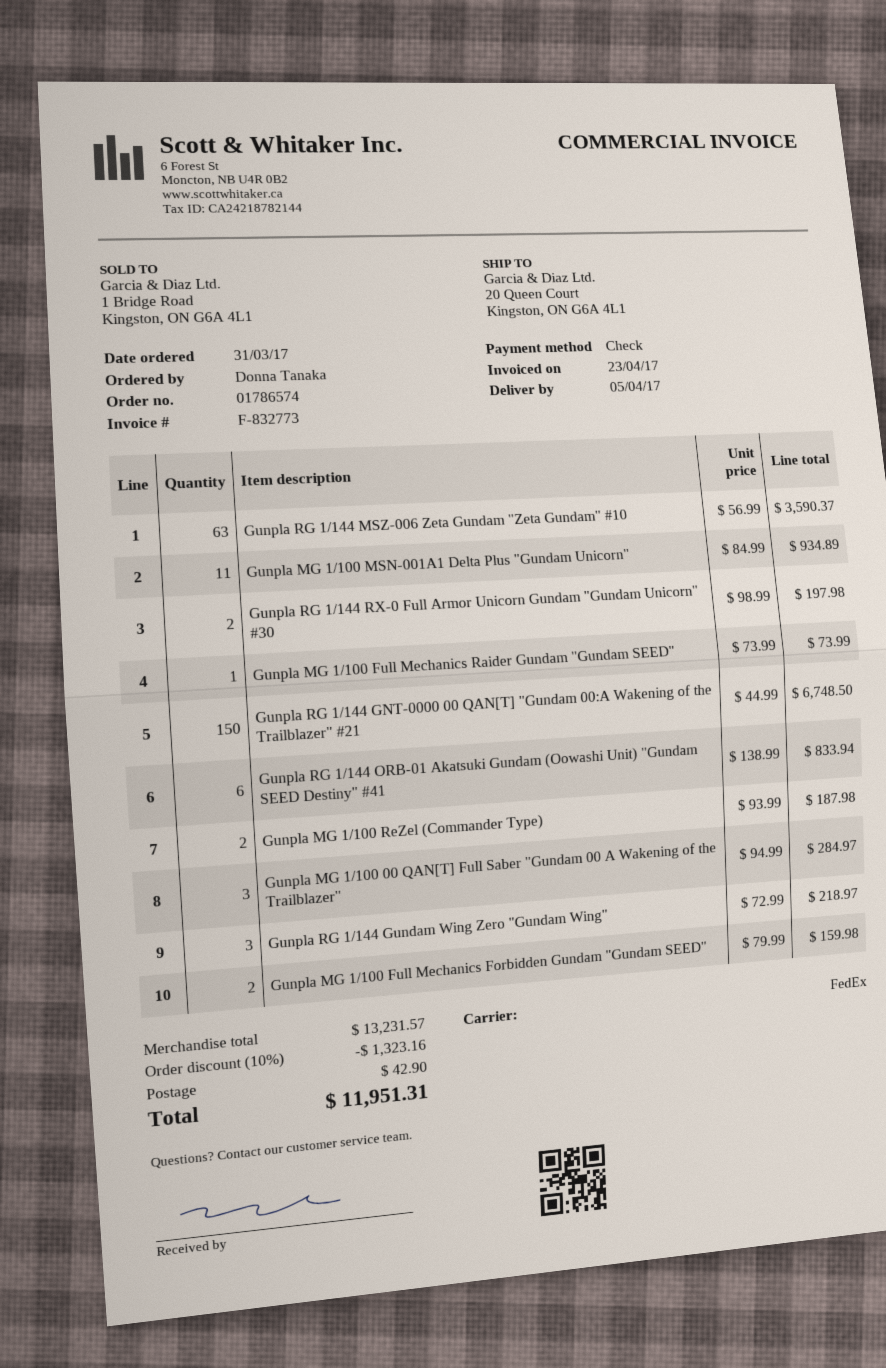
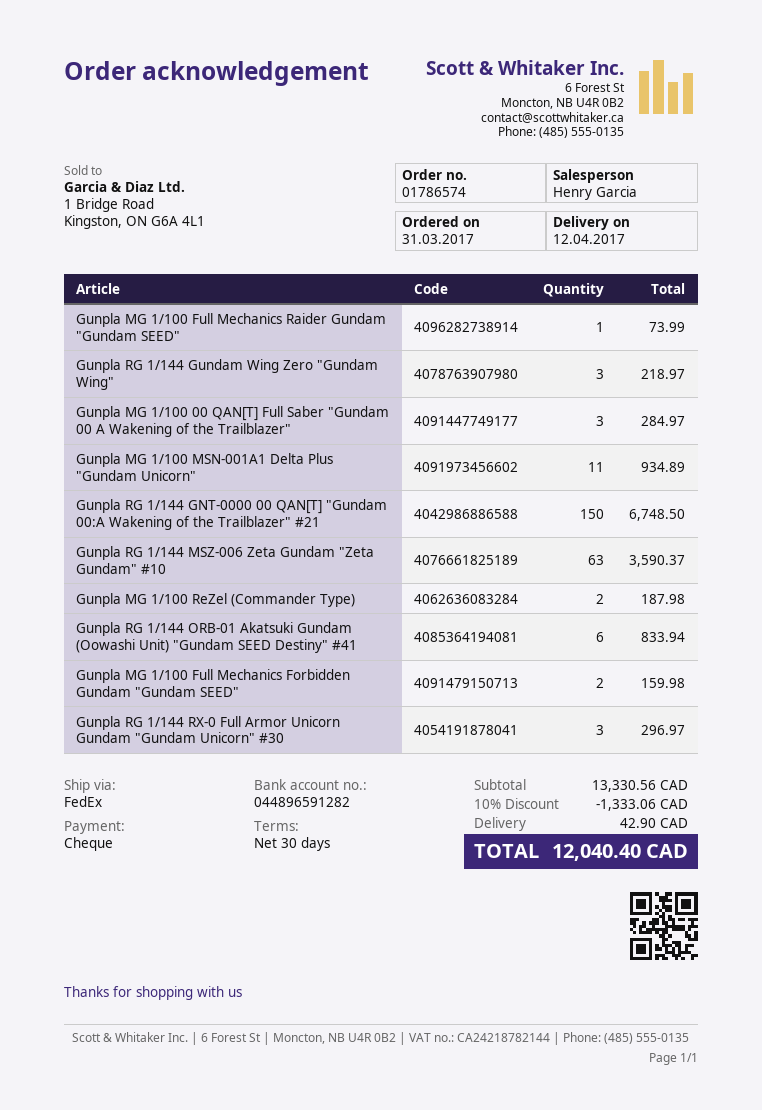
delivery date: 2017-04-05 -> 2017-04-12
Gunpla RG 1/144 RX-0 Full Armor Unicorn Gundam "Gundam Unicorn" #30: 2 for 197.98 -> 3 for 296.97
subtotal: 13231.57 -> 13330.56
discount: 10% = 1323.16 -> 10% = 1333.06
total: 11951.31 -> 12040.40

